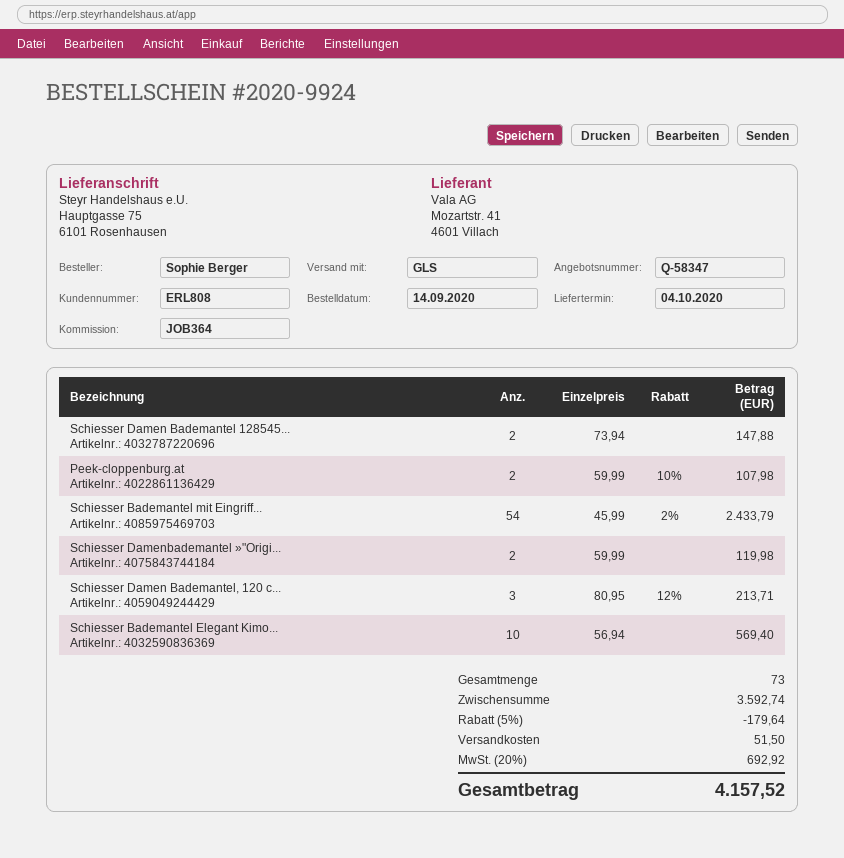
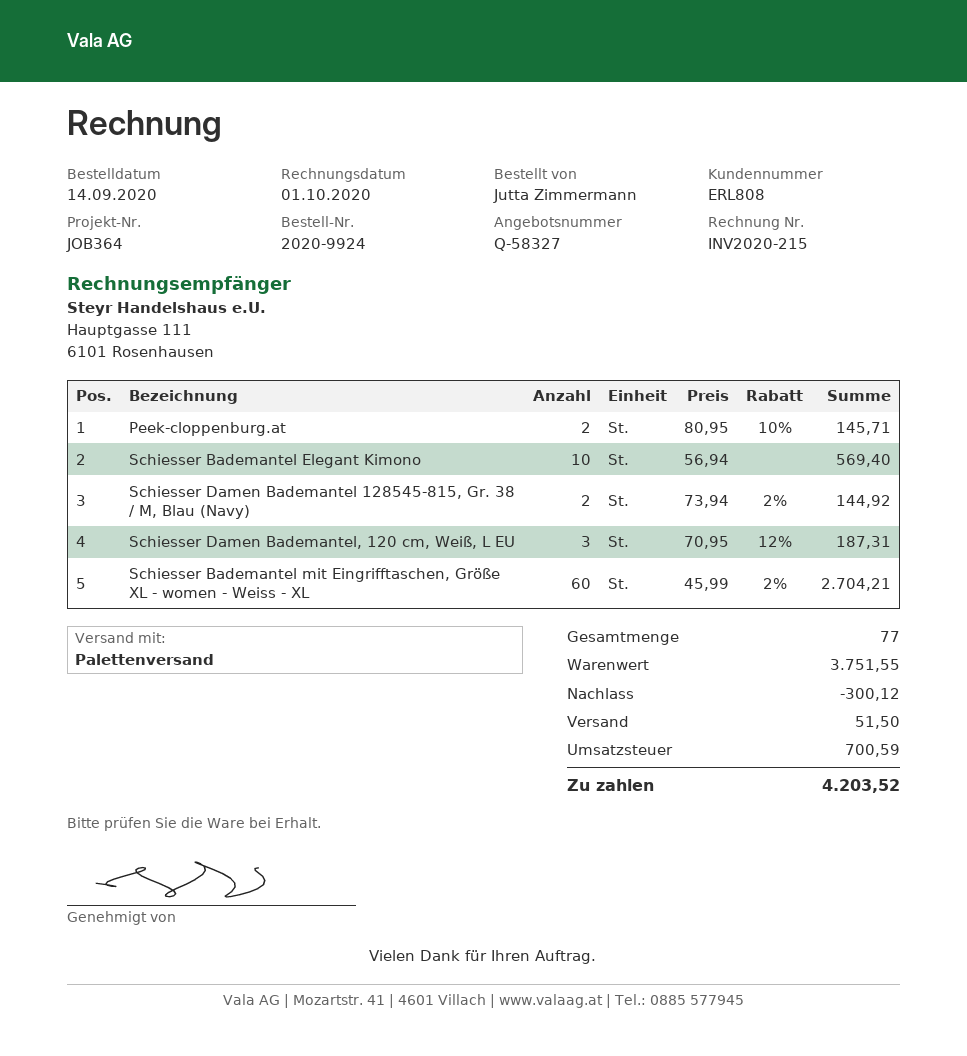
quote number: Q-58347 -> Q-58327
ordered by: Sophie Berger -> Jutta Zimmermann
shipping method: GLS -> pallet freight
Schiesser Damen Bademantel 128545...: 2 x 73.94 = 147.88 -> 2 x 73.94 - 2% = 144.92
Peek-cloppenburg.at: 2 x 59.99 - 10% = 107.98 -> 2 x 80.95 - 10% = 145.71
Schiesser Bademantel mit Eingriff...: 54 x 45.99 - 2% = 2433.79 -> 60 x 45.99 - 2% = 2704.21
Schiesser Damenbademantel »"Origi...: 2 x 59.99 = 119.98 -> none
Schiesser Damen Bademantel, 120 c...: 3 x 80.95 - 12% = 213.71 -> 3 x 70.95 - 12% = 187.31
total quantity: 73 -> 77
subtotal: 3592.74 -> 3751.55
discount: 179.64 -> 300.12
tax: 692.92 -> 700.59
total: 4157.52 -> 4203.52

